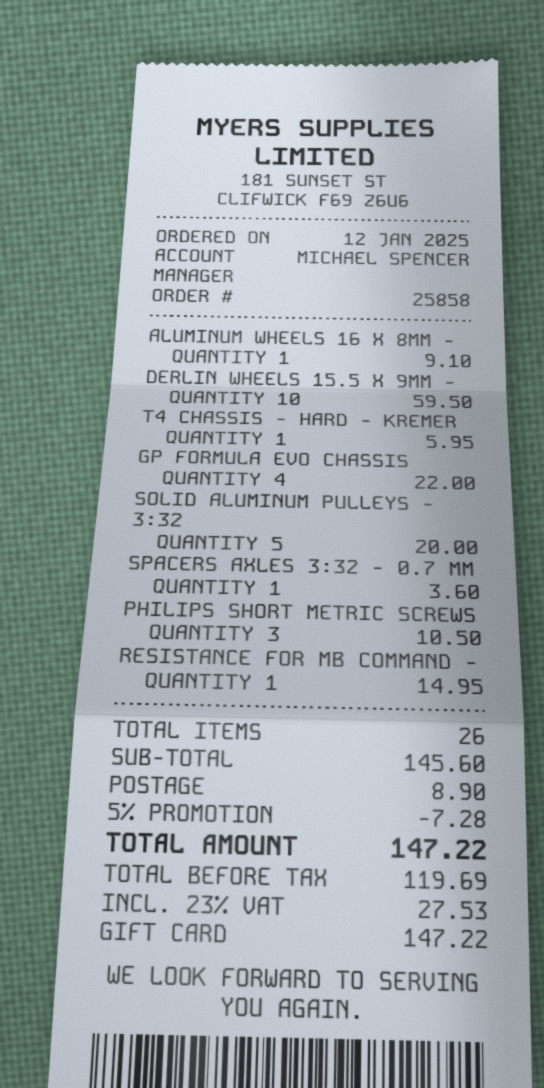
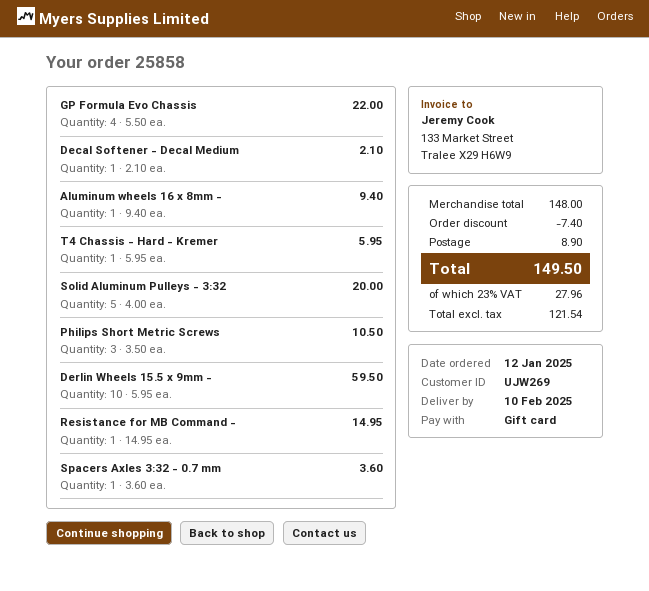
ALUMINUM WHEELS 16 X 8MM -: 1 for 9.10 -> 1 for 9.40
Decal Softener - Decal Medium: none -> 1 for 2.10
subtotal: 145.60 -> 148.00
discount: 7.28 -> 7.40
net: 119.69 -> 121.54
tax: 23% = 27.53 -> 23% = 27.96
total: 147.22 -> 149.50

